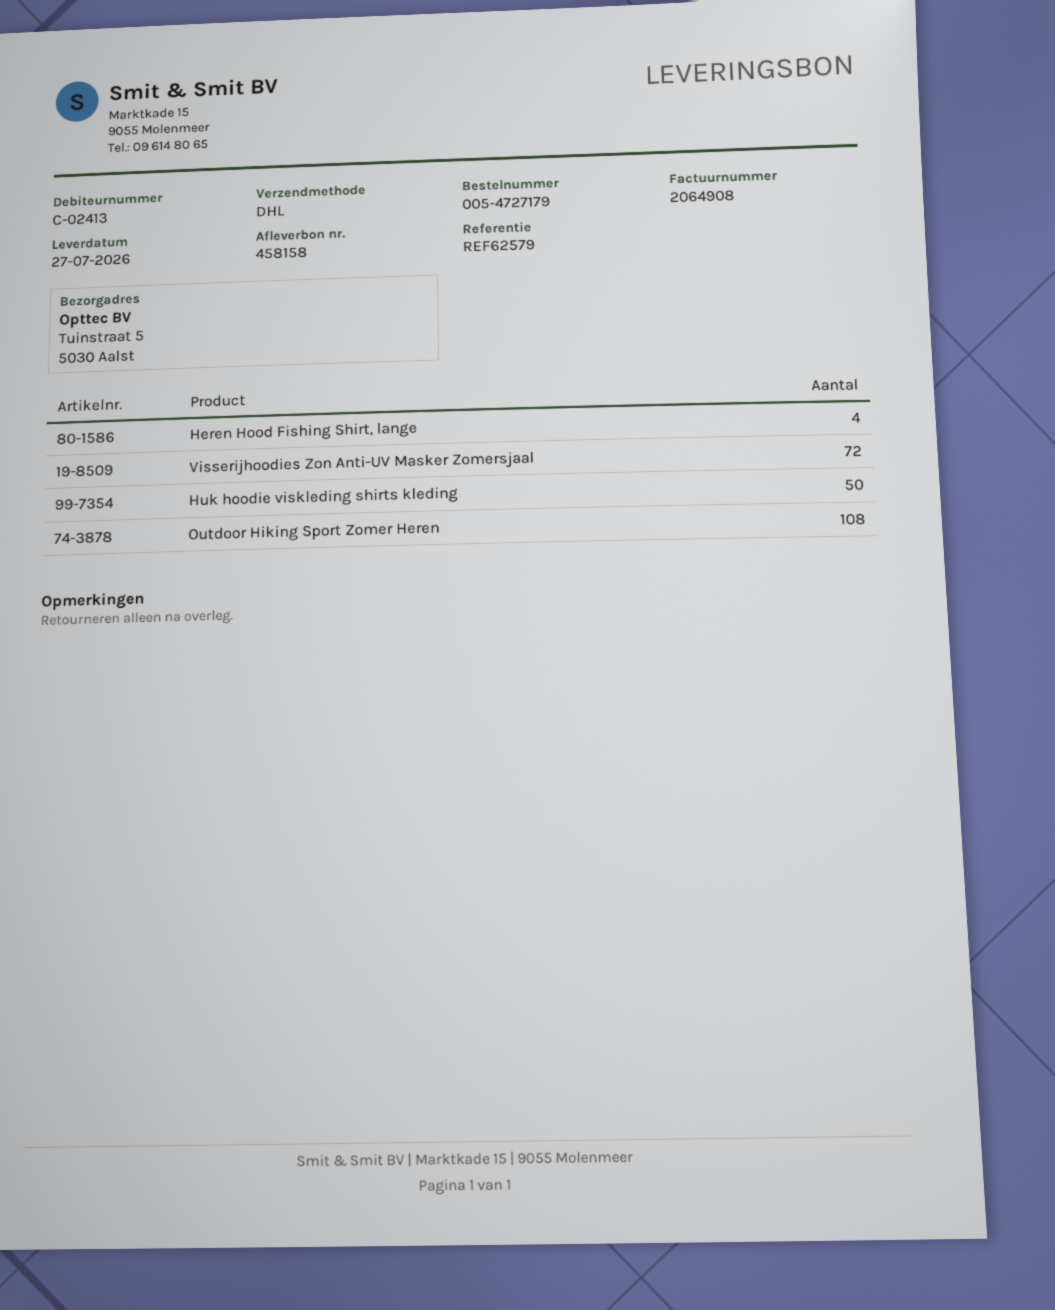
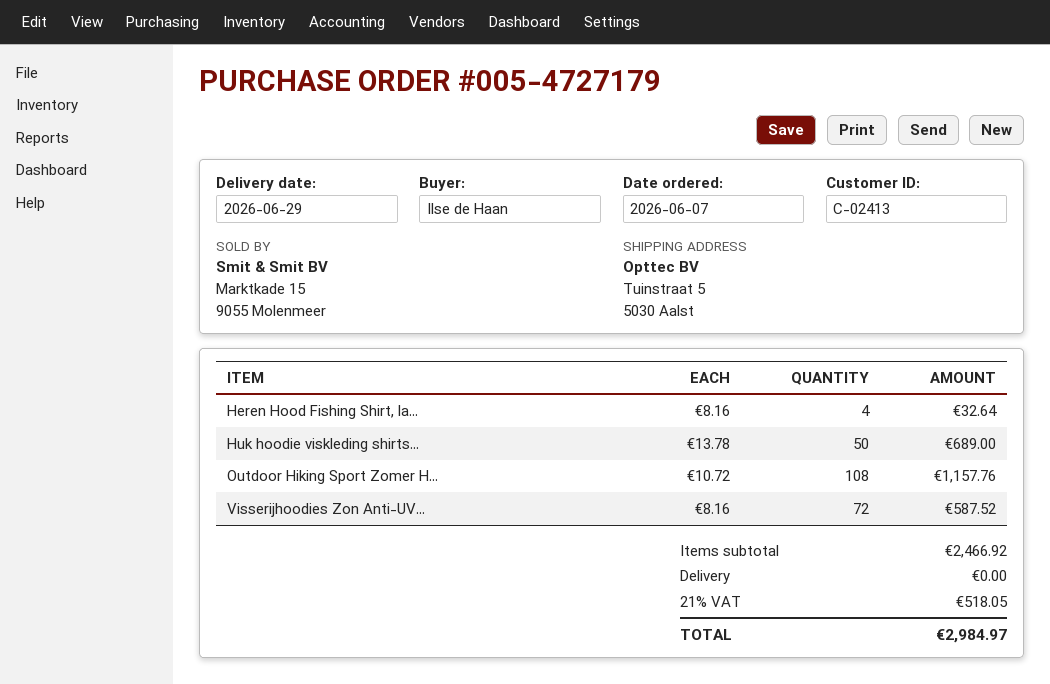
delivery date: 2026-07-27 -> 2026-06-29

